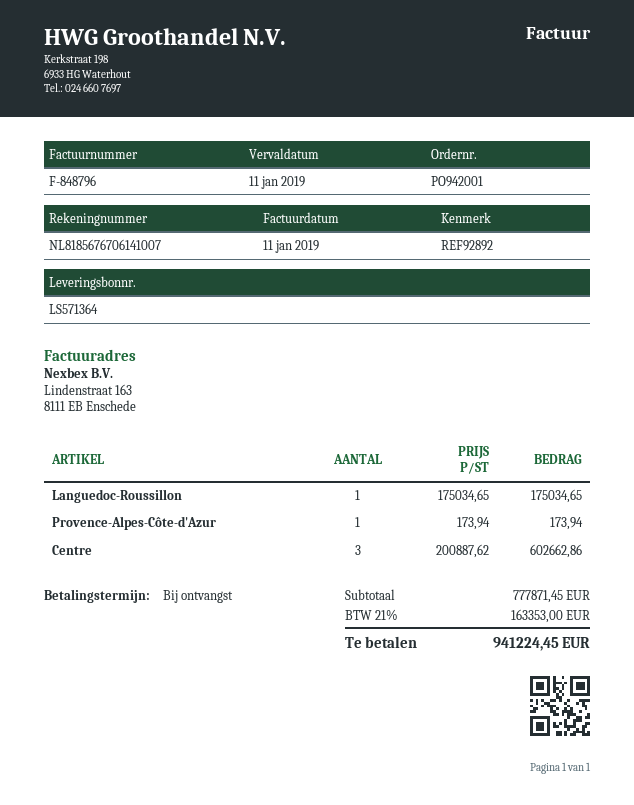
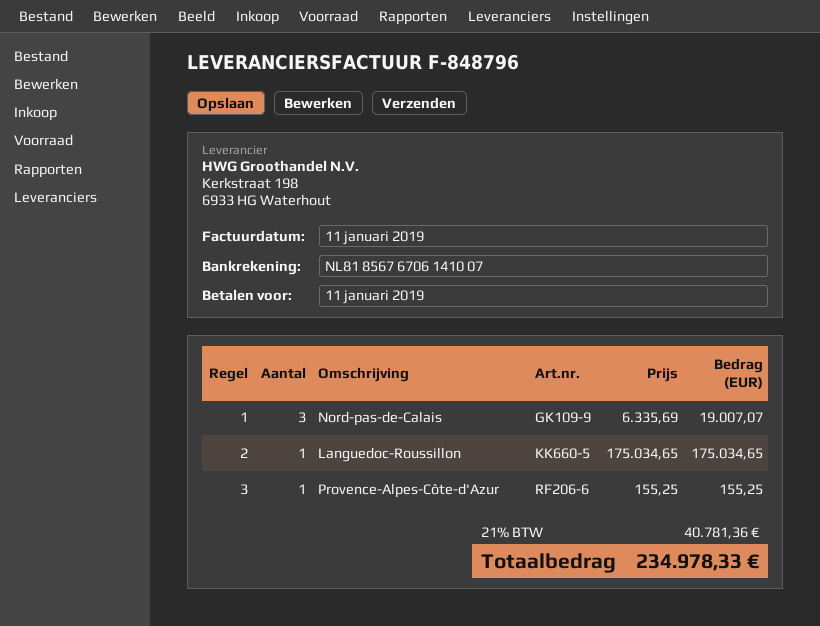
Provence-Alpes-Côte-d'Azur: 1 x 173.94 = 173.94 -> 1 x 155.25 = 155.25
Centre: 3 x 200887.62 = 602662.86 -> none
Nord-pas-de-Calais: none -> 3 x 6335.69 = 19007.07
tax: 21% = 163353.00 -> 21% = 40781.36
total: 941224.45 -> 234978.33

